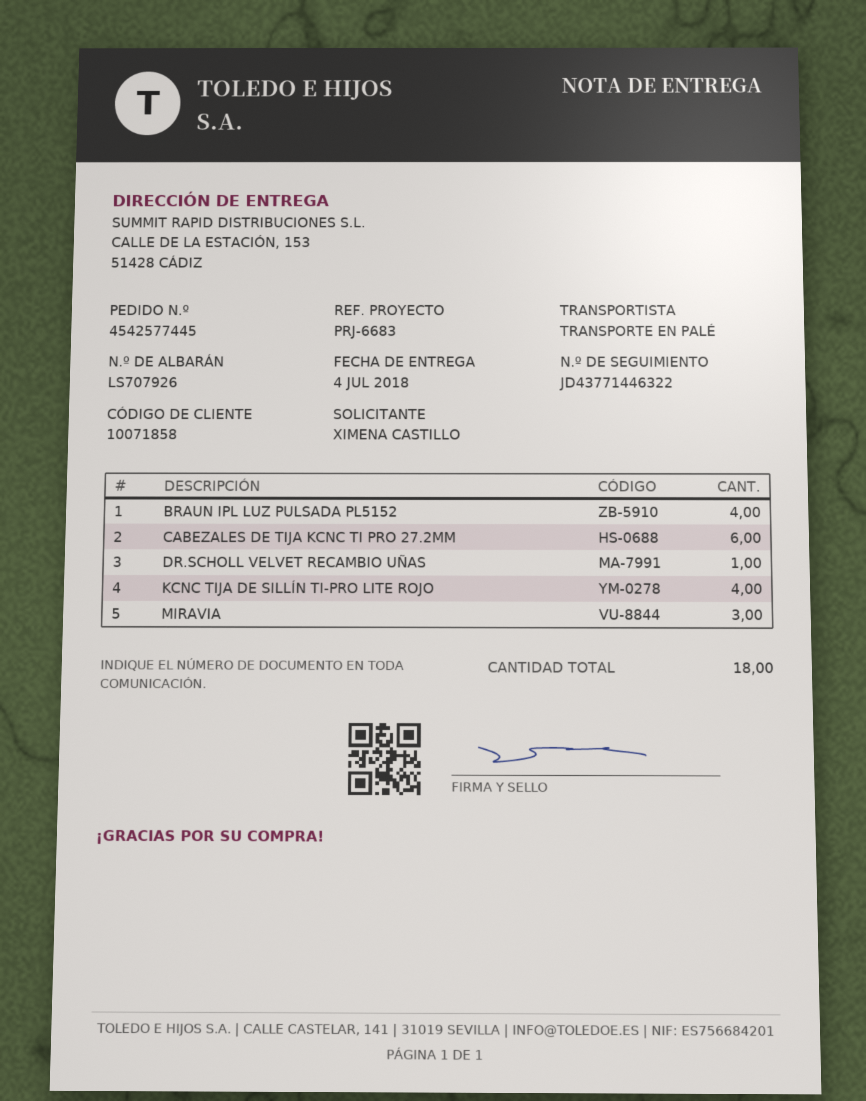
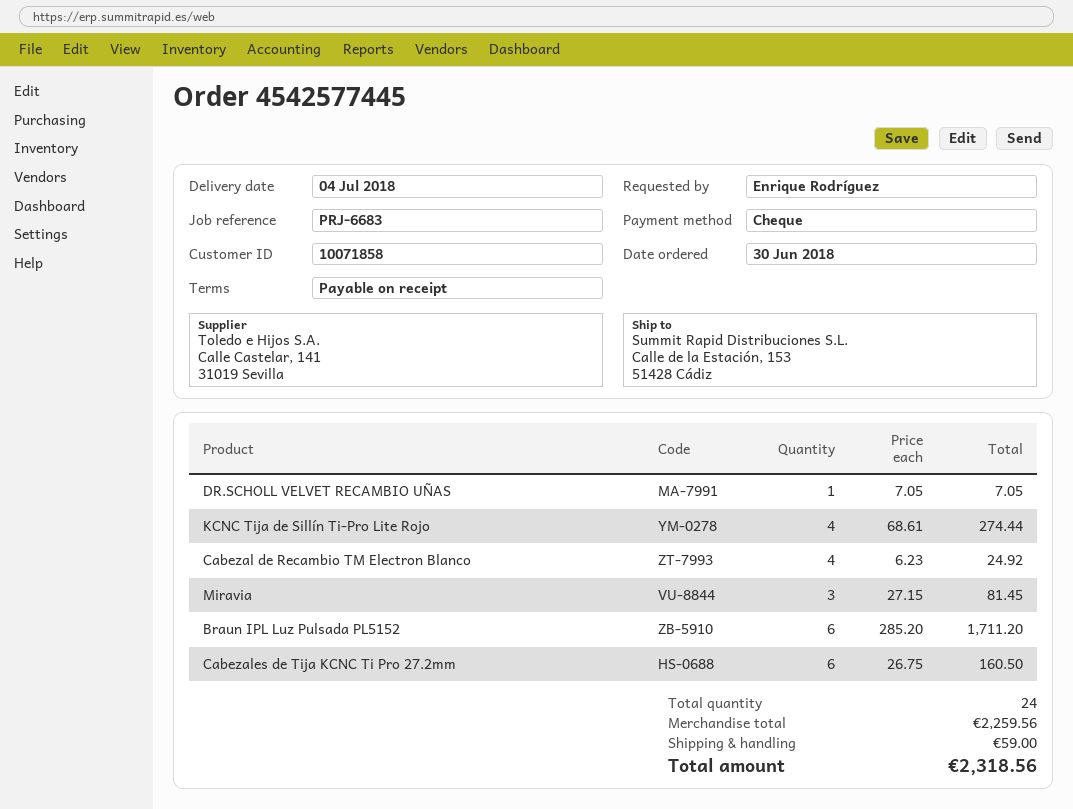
ordered by: XIMENA CASTILLO -> Enrique Rodríguez
BRAUN IPL LUZ PULSADA PL5152: 4 -> 6
Cabezal de Recambio TM Electron Blanco: none -> 4
total quantity: 18 -> 24

